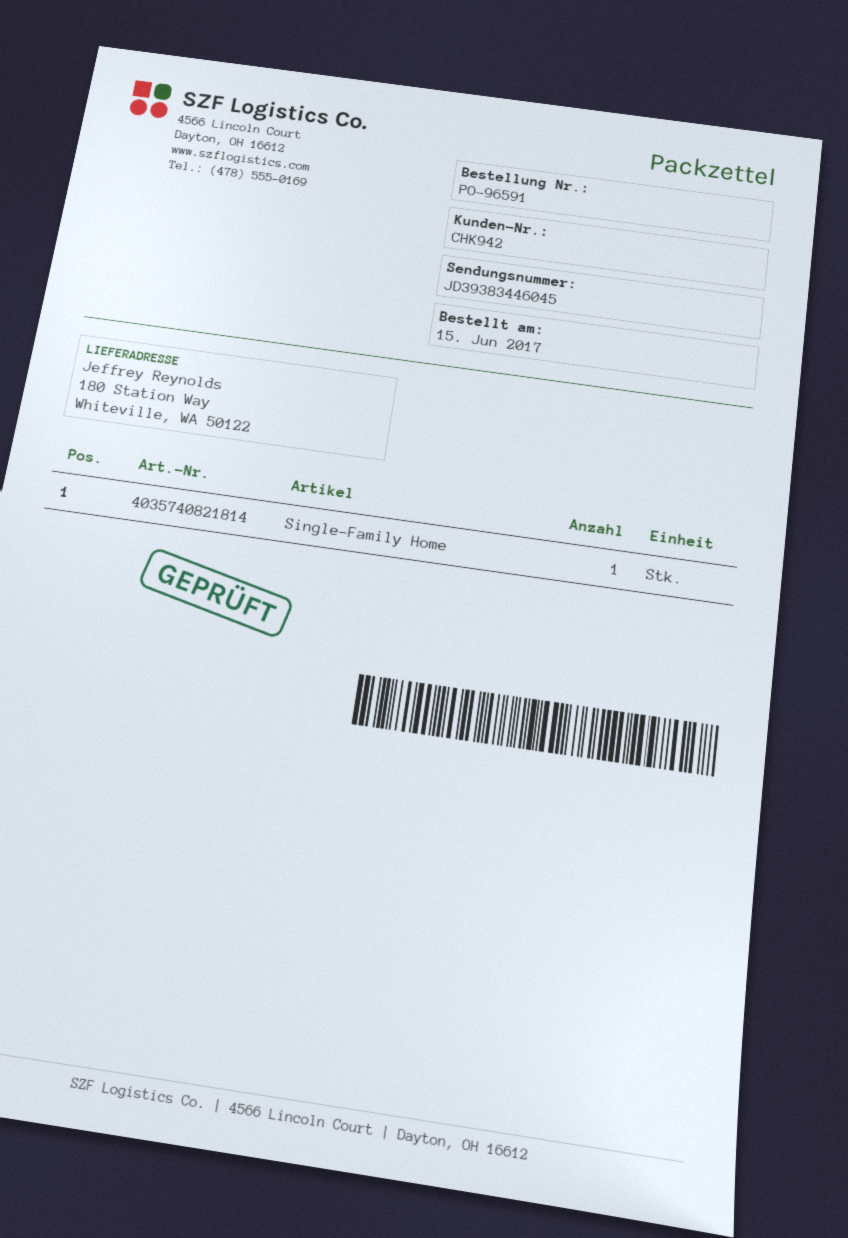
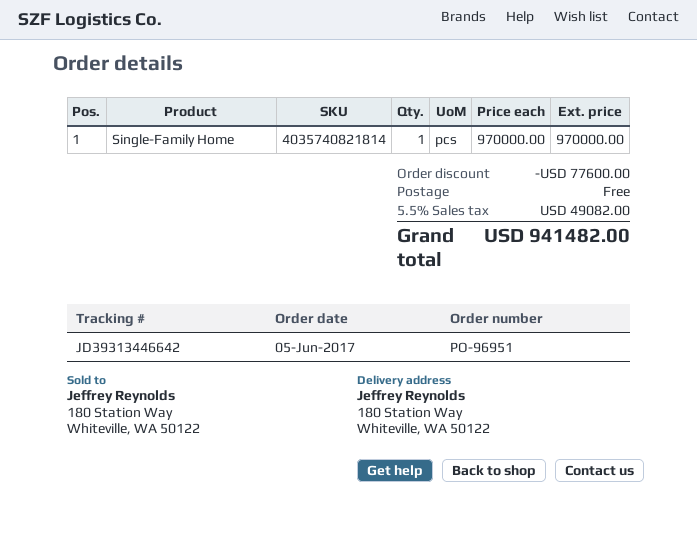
order number: PO-96591 -> PO-96951
order date: 2017-06-15 -> 2017-06-05
tracking number: JD39383446045 -> JD39313446642

